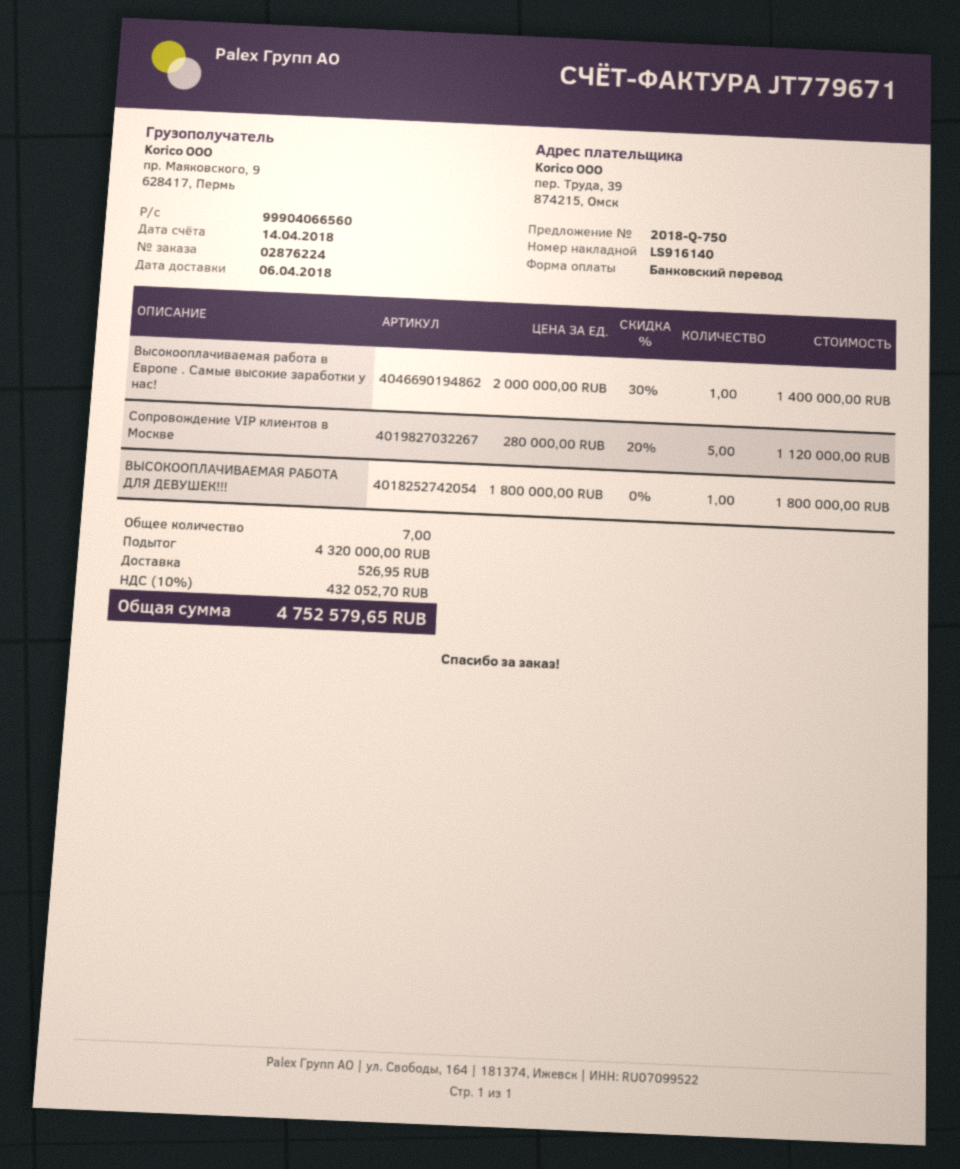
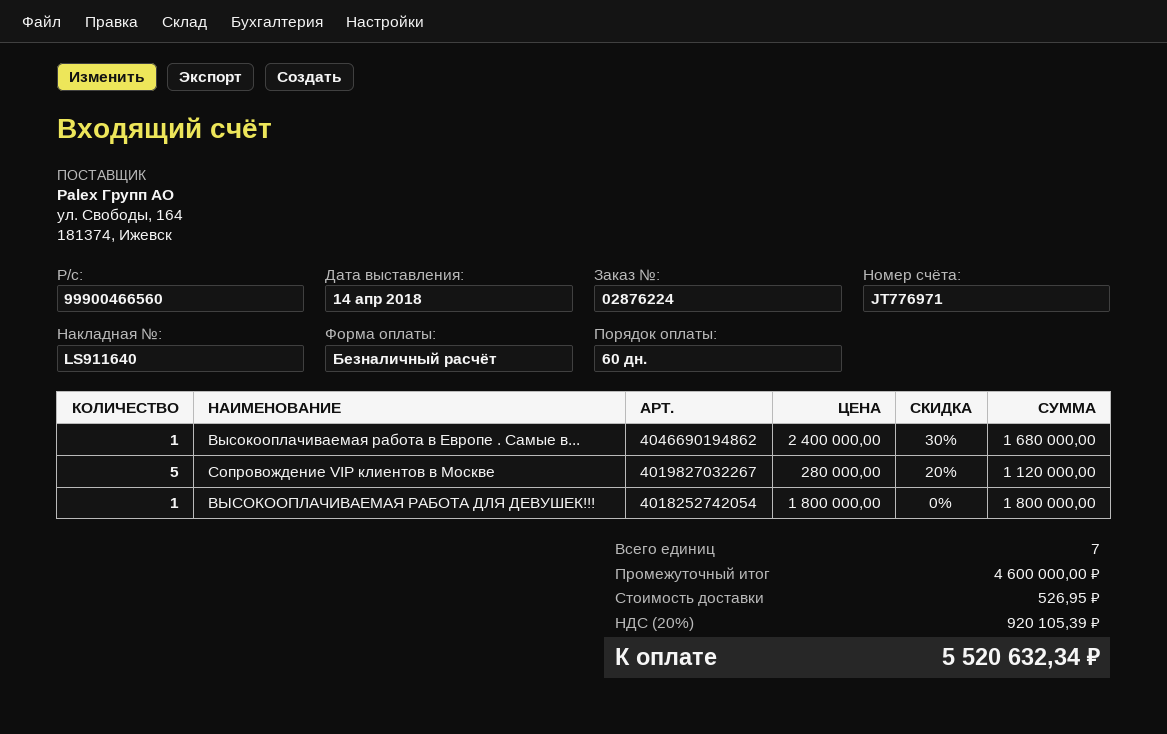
delivery note number: LS916140 -> LS911640
invoice number: JT779671 -> JT776971
bank account: 99904066560 -> 99900466560
Высокооплачиваемая работа в Европе . Самые высокие заработки у нас!: 1 x 2000000.00 - 30% = 1400000.00 -> 1 x 2400000.00 - 30% = 1680000.00
subtotal: 4320000.00 -> 4600000.00
tax: 10% = 432052.70 -> 20% = 920105.39
total: 4752579.65 -> 5520632.34

